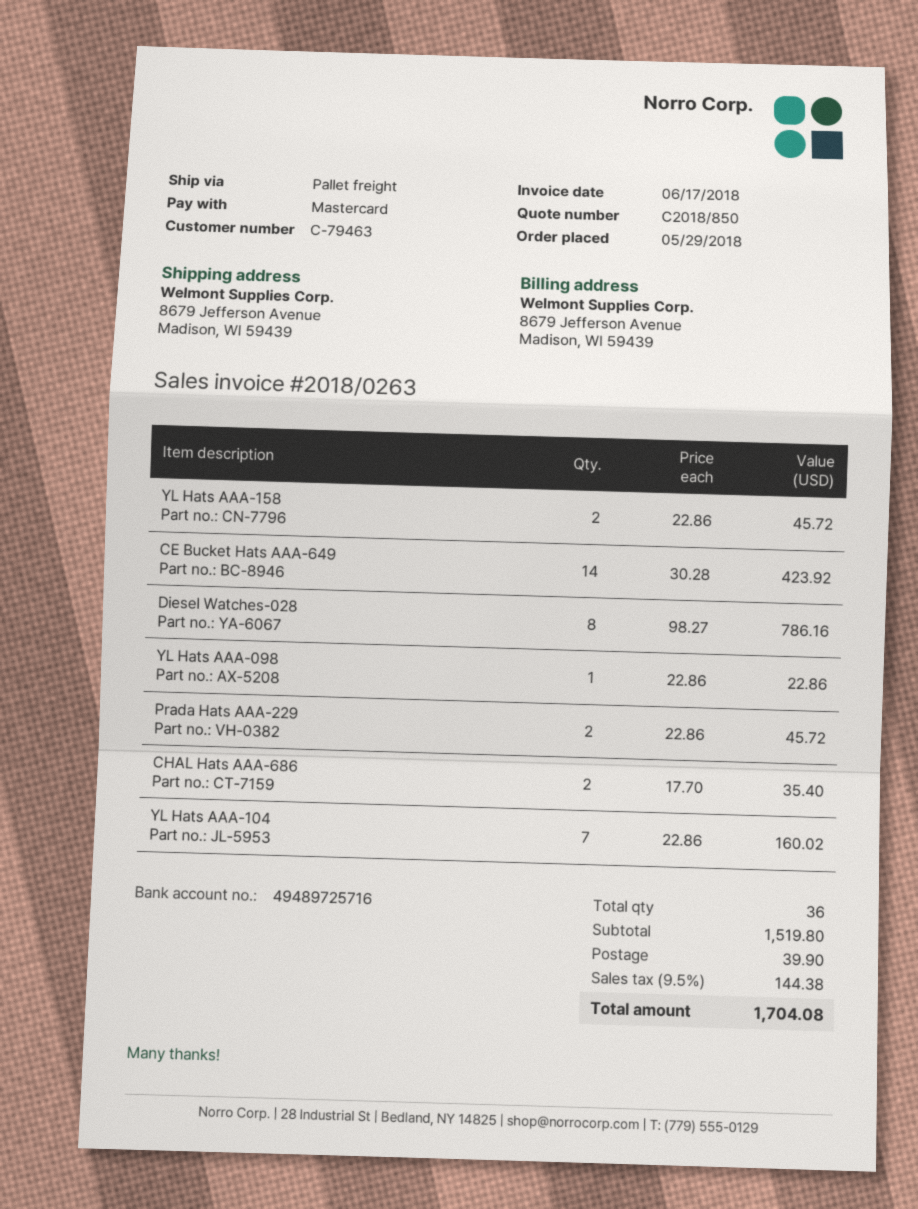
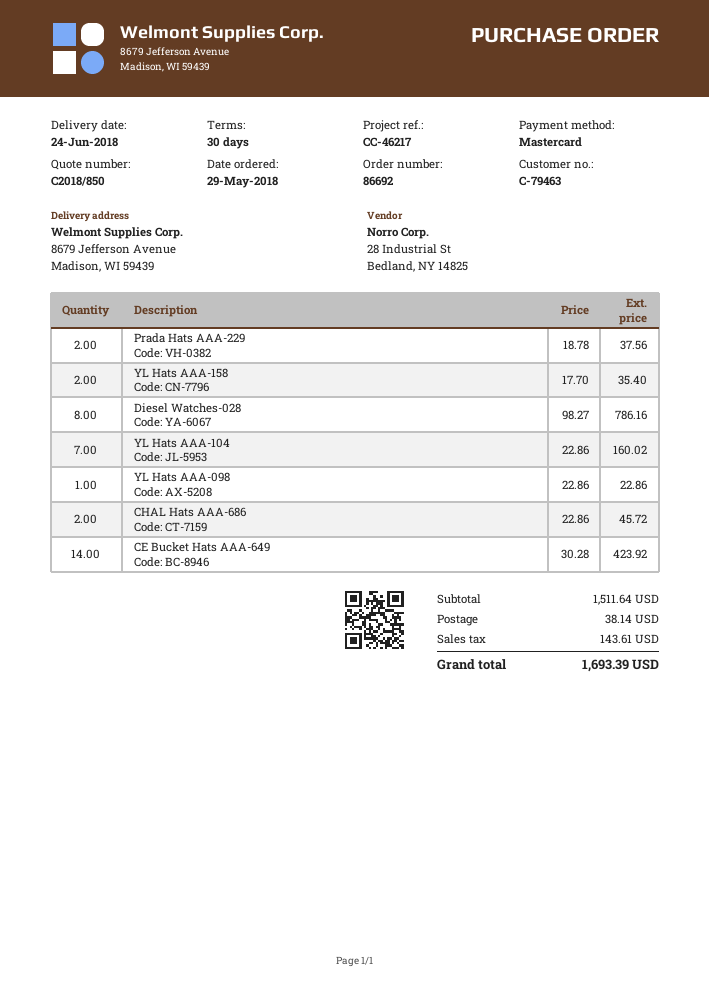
YL Hats AAA-158: 2 x 22.86 = 45.72 -> 2 x 17.70 = 35.40
Prada Hats AAA-229: 2 x 22.86 = 45.72 -> 2 x 18.78 = 37.56
CHAL Hats AAA-686: 2 x 17.70 = 35.40 -> 2 x 22.86 = 45.72
subtotal: 1519.80 -> 1511.64
shipping: 39.90 -> 38.14
tax: 144.38 -> 143.61
total: 1704.08 -> 1693.39

